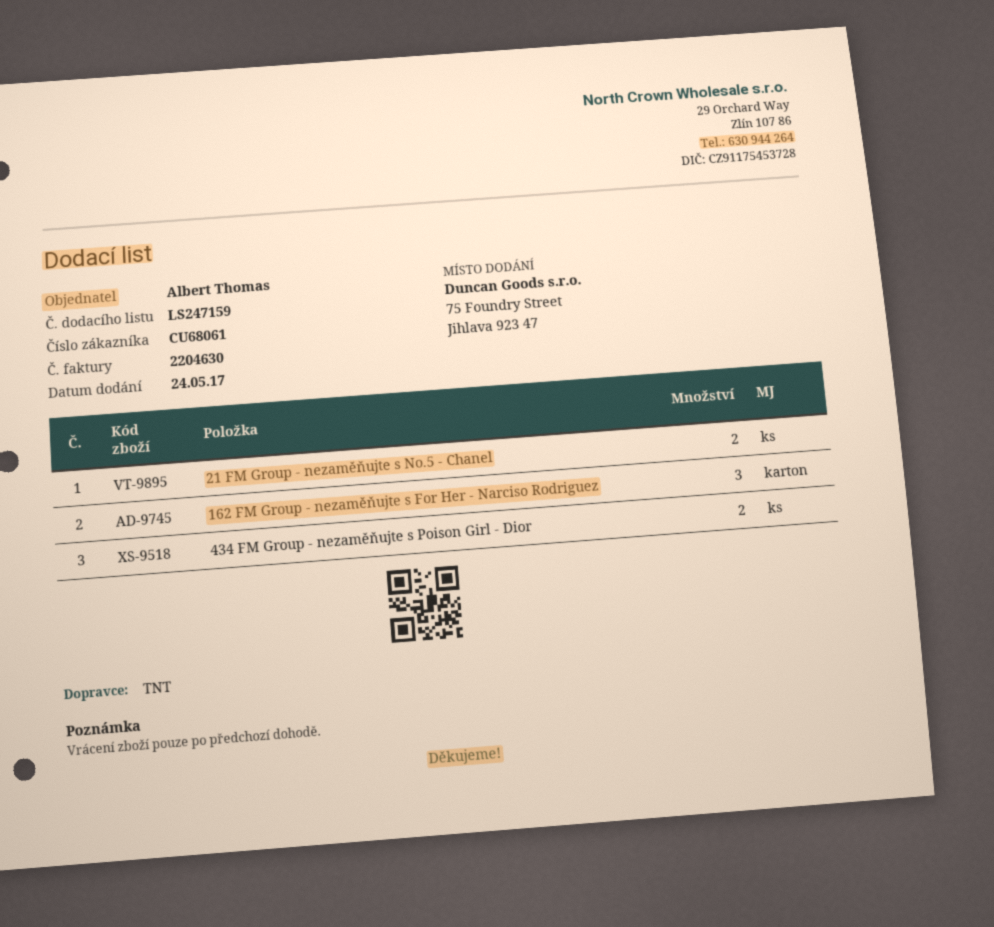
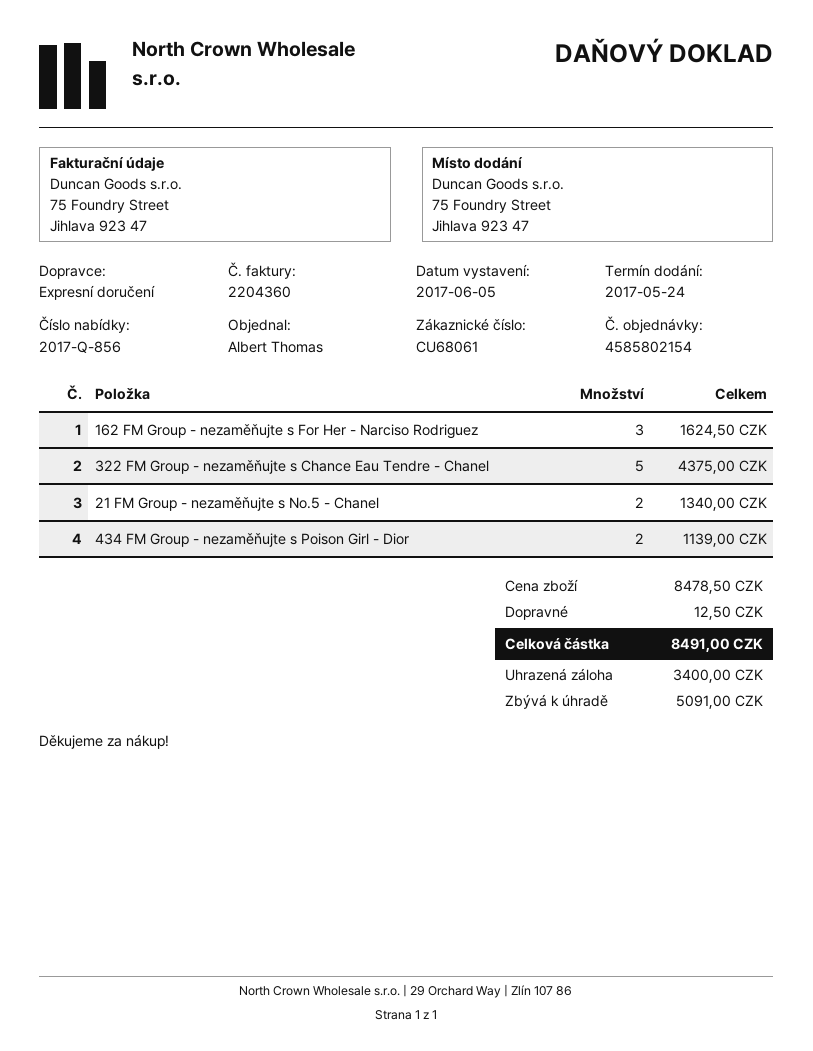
invoice number: 2204630 -> 2204360
shipping method: TNT -> express
322 FM Group - nezaměňujte s Chance Eau Tendre - Chanel: none -> 5

